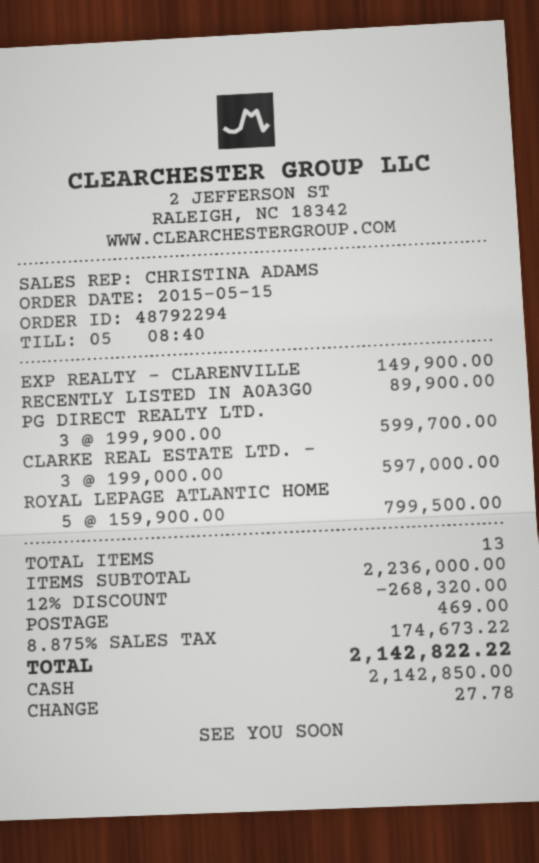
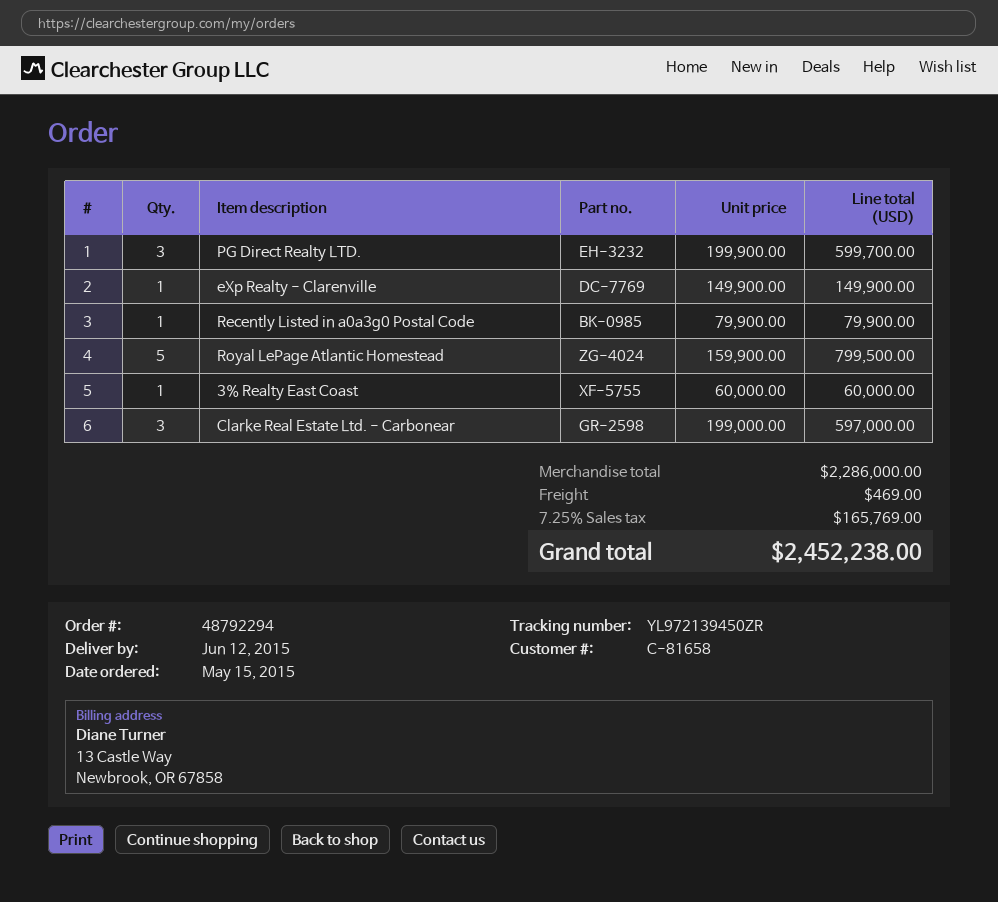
RECENTLY LISTED IN A0A3G0: 1 x 89900.00 = 89900.00 -> 1 x 79900.00 = 79900.00
3% Realty East Coast: none -> 1 x 60000.00 = 60000.00
subtotal: 2236000.00 -> 2286000.00
discount: 12% = 268320.00 -> none
tax: 8.875% = 174673.22 -> 7.25% = 165769.00
total: 2142822.22 -> 2452238.00

